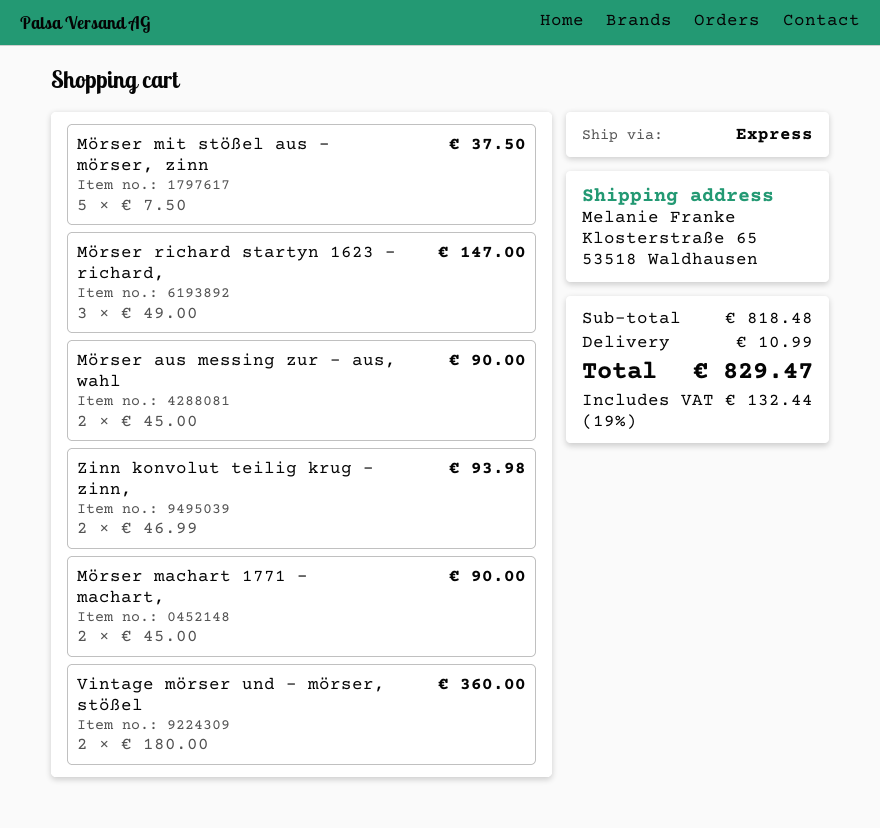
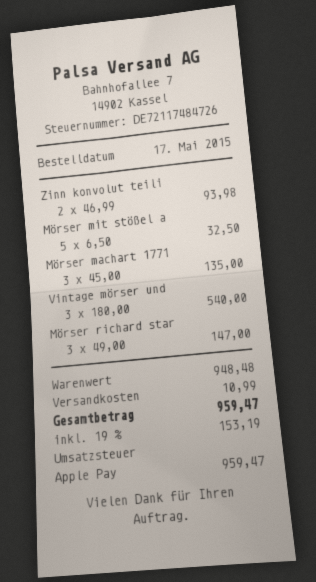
Mörser mit stößel aus - mörser, zinn: 5 x 7.50 = 37.50 -> 5 x 6.50 = 32.50
Mörser aus messing zur - aus, wahl: 2 x 45.00 = 90.00 -> none
Mörser machart 1771 - machart,: 2 x 45.00 = 90.00 -> 3 x 45.00 = 135.00
Vintage mörser und - mörser, stößel: 2 x 180.00 = 360.00 -> 3 x 180.00 = 540.00
subtotal: 818.48 -> 948.48
tax: 19% = 132.44 -> 19% = 153.19
total: 829.47 -> 959.47

